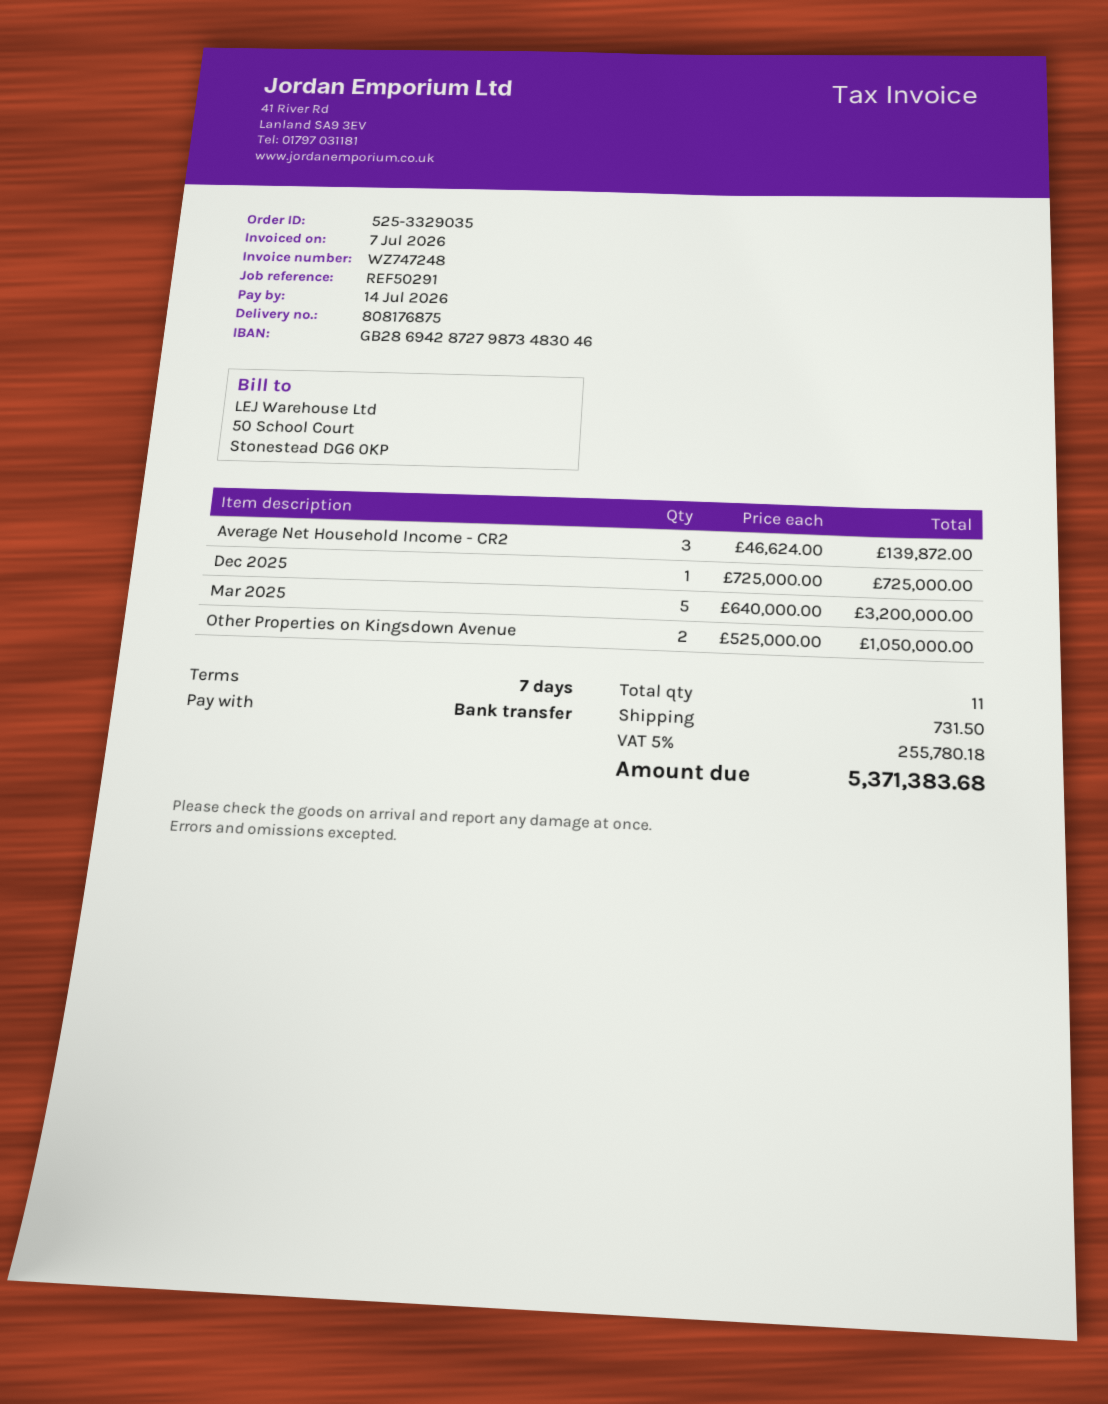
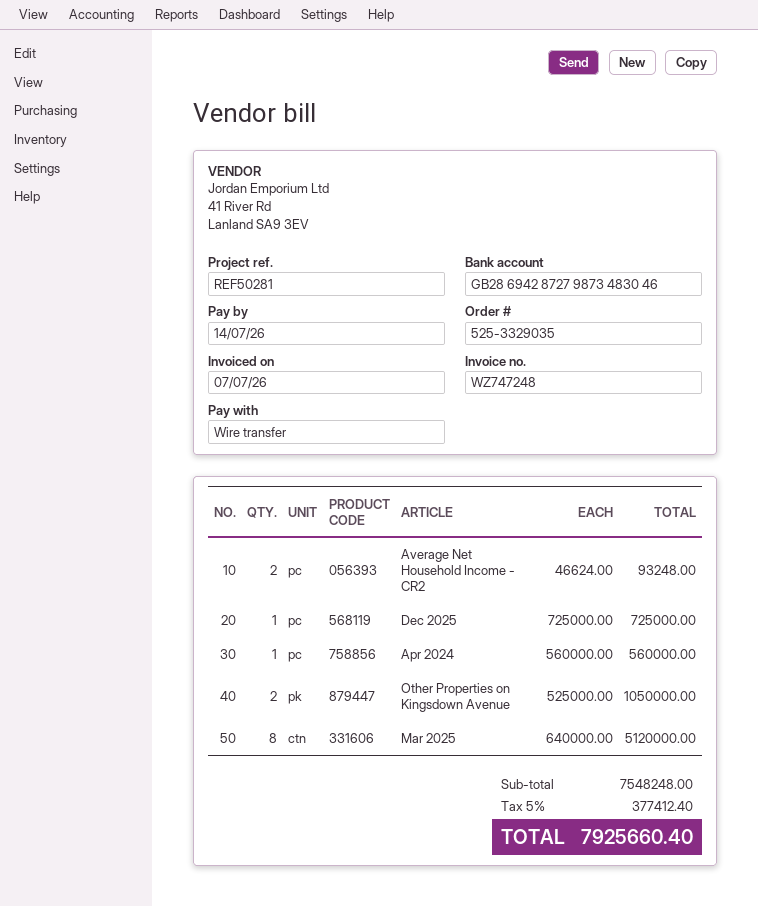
reference: REF50291 -> REF50281
Average Net Household Income - CR2: 3 x 46624.00 = 139872.00 -> 2 x 46624.00 = 93248.00
Mar 2025: 5 x 640000.00 = 3200000.00 -> 8 x 640000.00 = 5120000.00
Apr 2024: none -> 1 x 560000.00 = 560000.00
shipping: 731.50 -> none
tax: 5% = 255780.18 -> 5% = 377412.40
total: 5371383.68 -> 7925660.40

